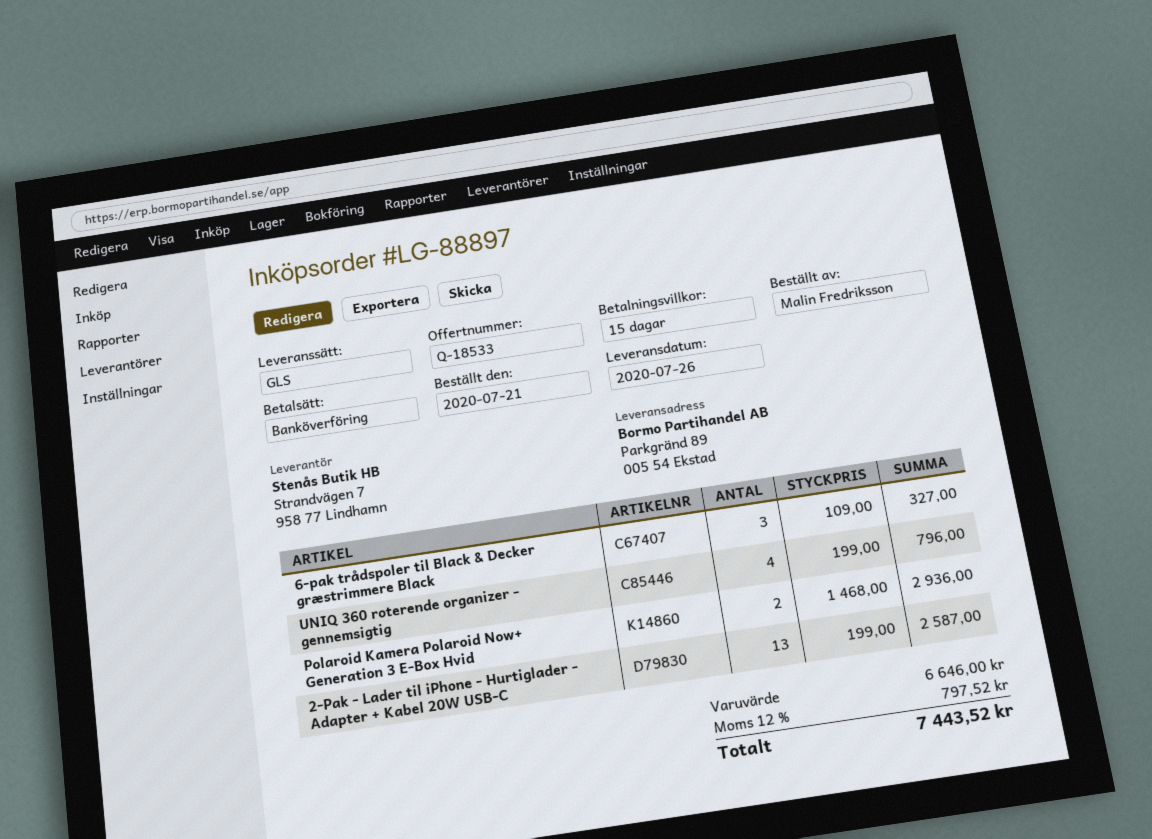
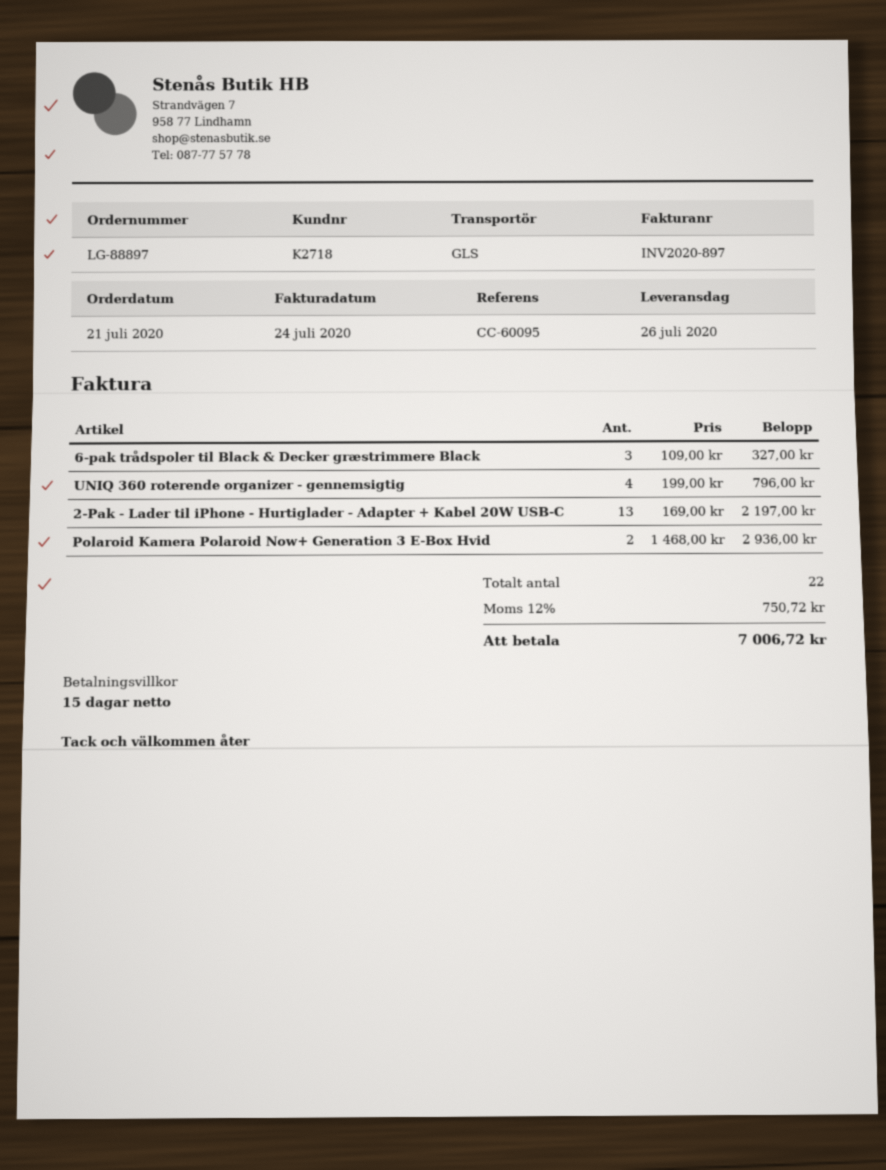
2-Pak - Lader til iPhone - Hurtiglader - Adapter + Kabel 20W USB-C: 13 x 199.00 = 2587.00 -> 13 x 169.00 = 2197.00
tax: 12% = 797.52 -> 12% = 750.72
total: 7443.52 -> 7006.72

